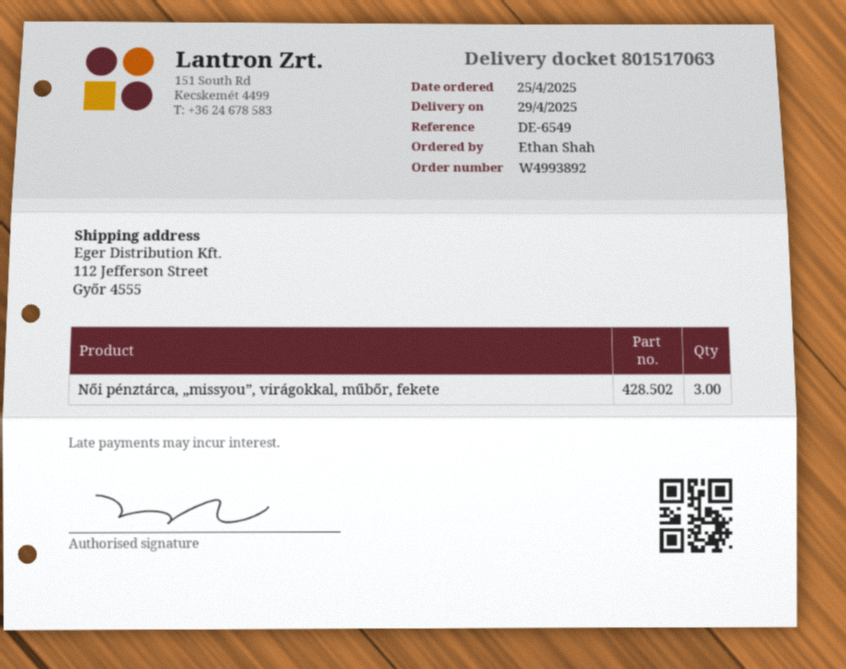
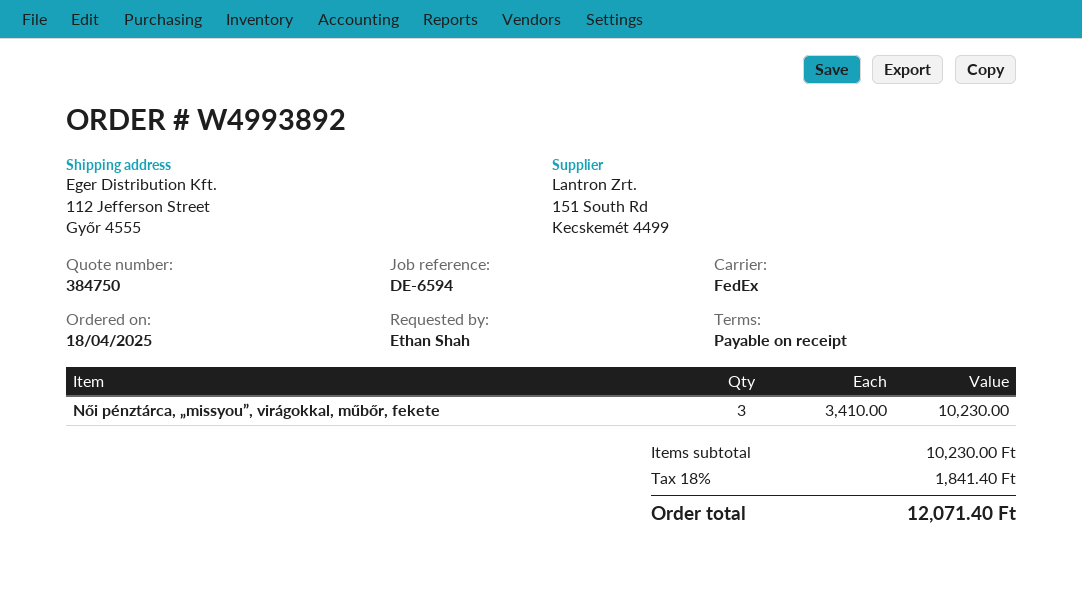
order date: 2025-04-25 -> 2025-04-18
reference: DE-6549 -> DE-6594

